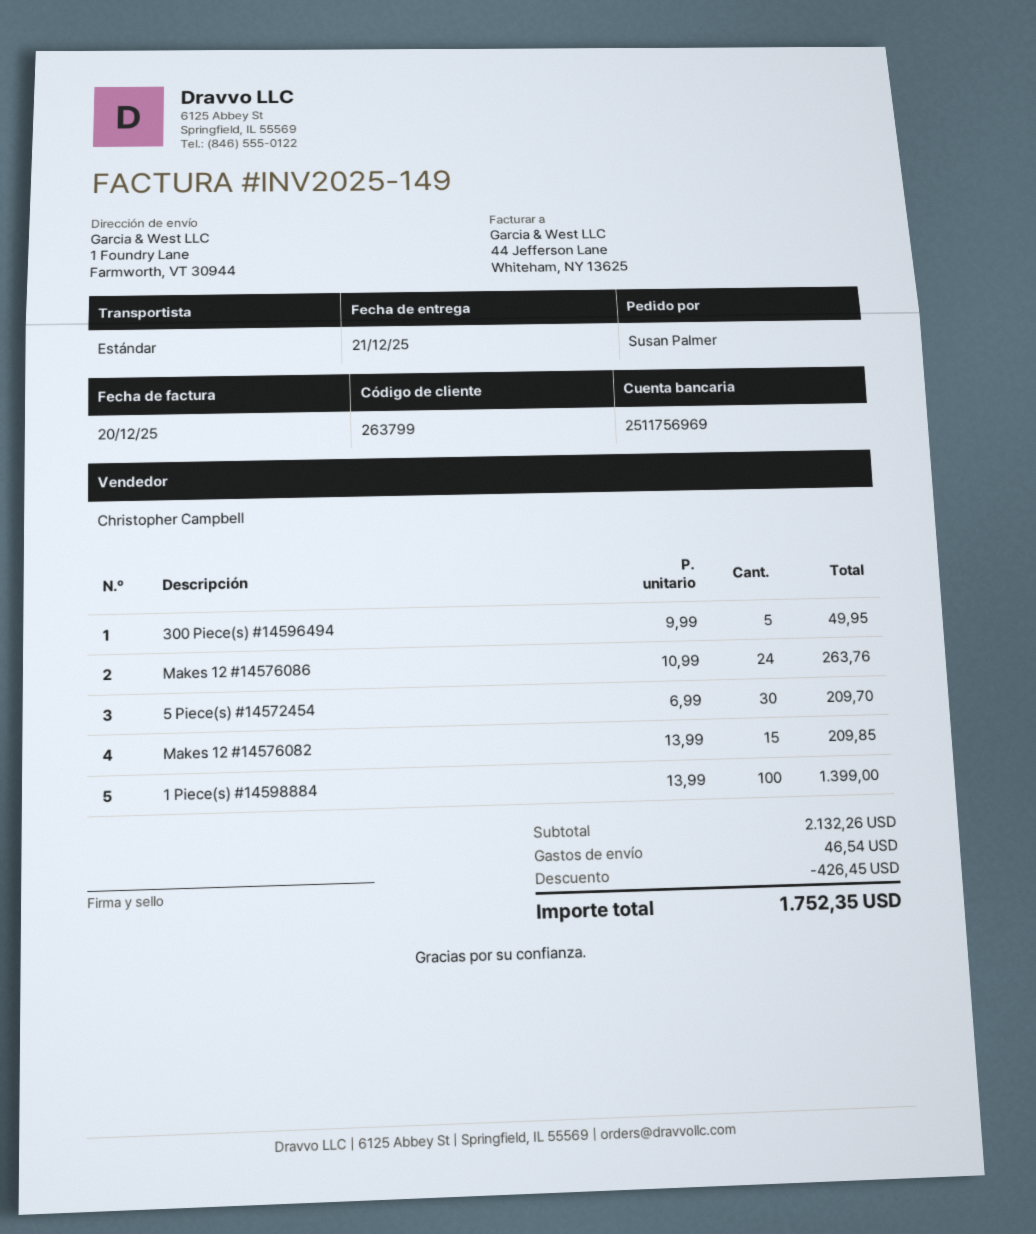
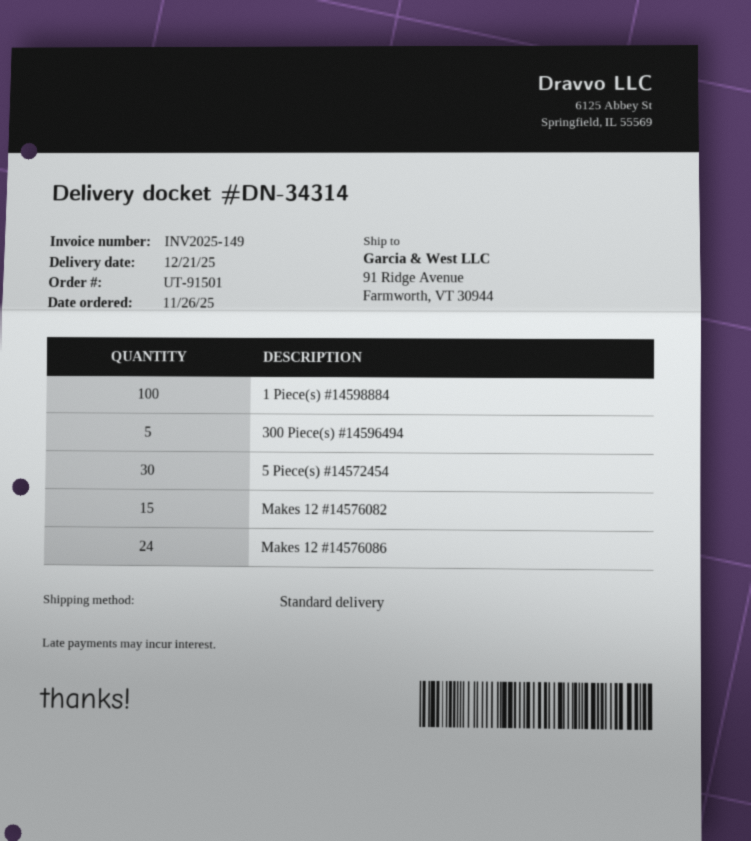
ship to: 1 Foundry Lane, Farmworth, VT 30944 -> 91 Ridge Avenue, Farmworth, VT 30944

